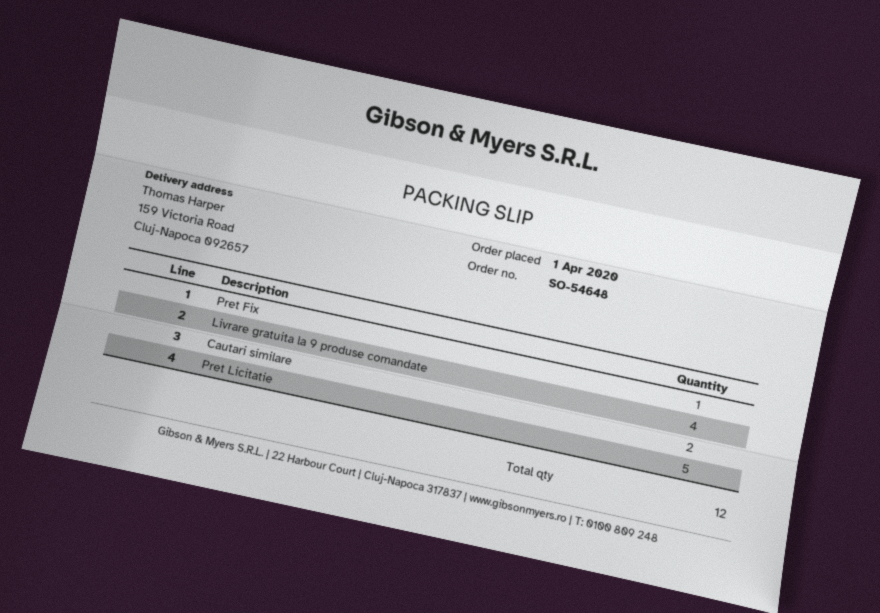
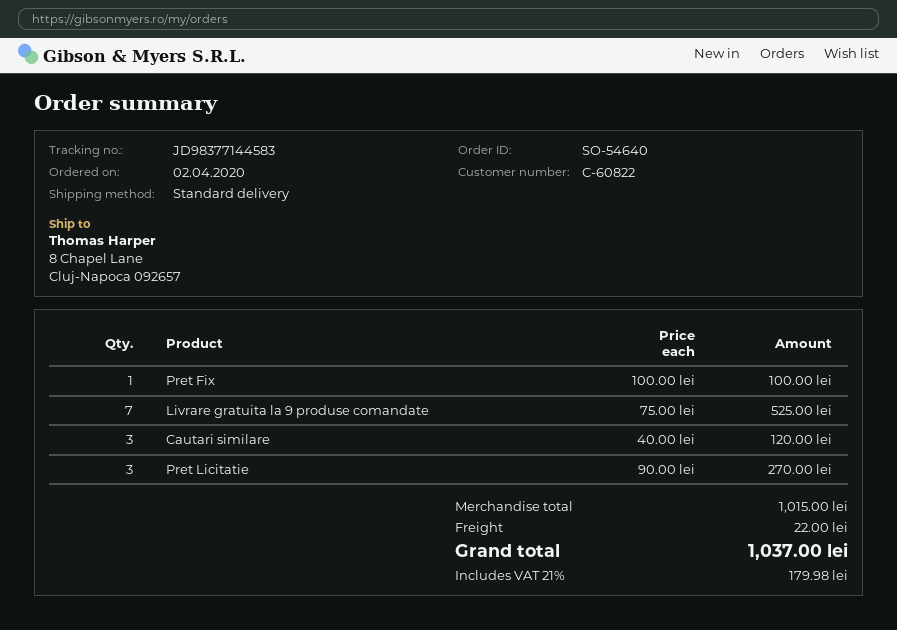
order number: SO-54648 -> SO-54640
order date: 2020-04-01 -> 2020-04-02
ship to: 159 Victoria Road, Cluj-Napoca 092657 -> 8 Chapel Lane, Cluj-Napoca 092657
Livrare gratuita la 9 produse comandate: 4 -> 7
Cautari similare: 2 -> 3
Pret Licitatie: 5 -> 3

